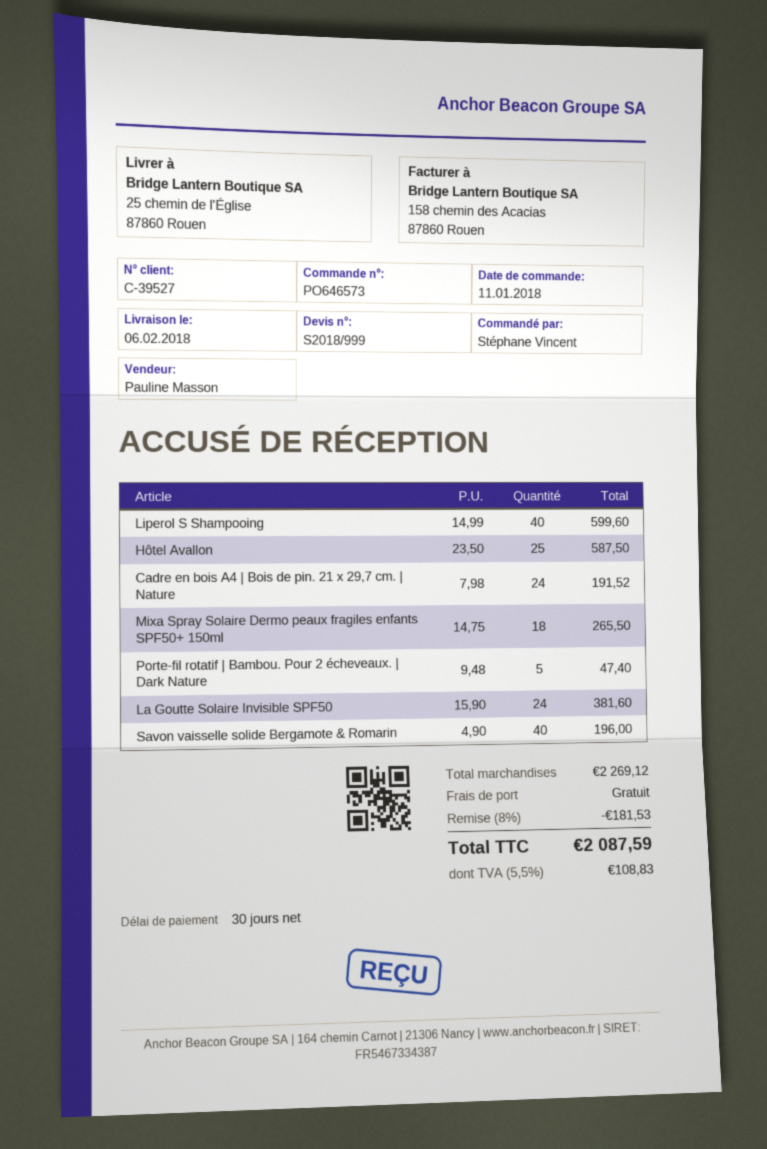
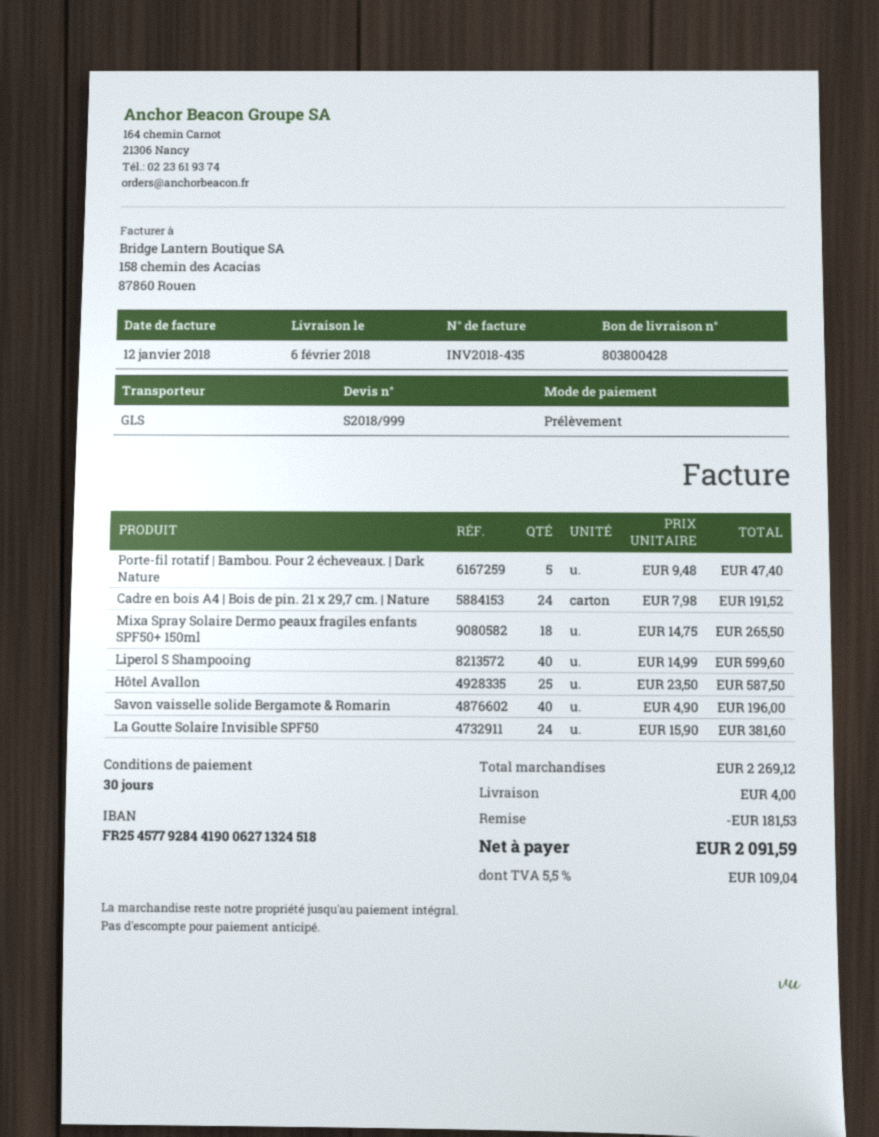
shipping: 0.00 -> 4.00
tax: 5.5% = 108.83 -> 5.5% = 109.04
total: 2087.59 -> 2091.59

